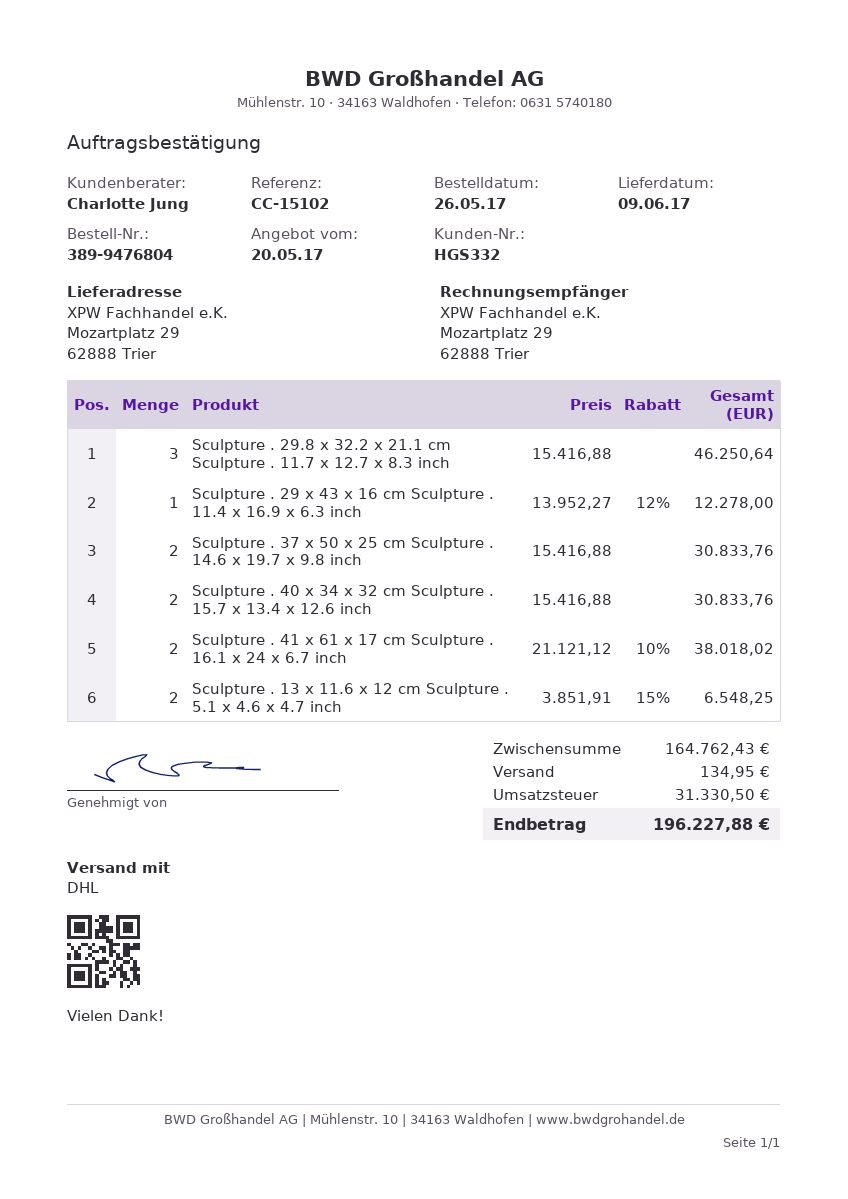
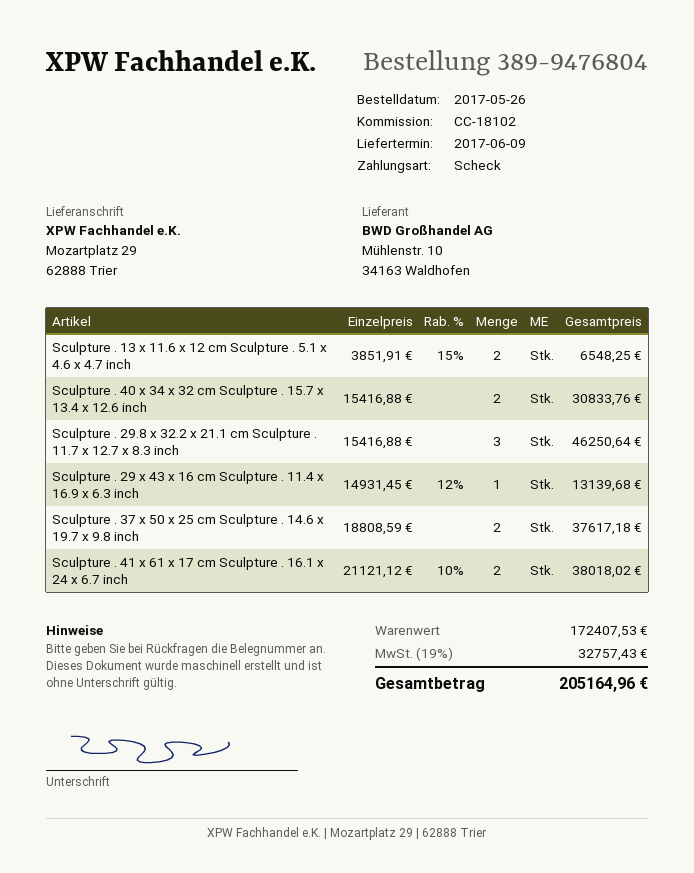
reference: CC-15102 -> CC-18102
Sculpture . 29 x 43 x 16 cm Sculpture . 11.4 x 16.9 x 6.3 inch: 1 x 13952.27 - 12% = 12278.00 -> 1 x 14931.45 - 12% = 13139.68
Sculpture . 37 x 50 x 25 cm Sculpture . 14.6 x 19.7 x 9.8 inch: 2 x 15416.88 = 30833.76 -> 2 x 18808.59 = 37617.18
subtotal: 164762.43 -> 172407.53
shipping: 134.95 -> none
tax: 31330.50 -> 32757.43
total: 196227.88 -> 205164.96

